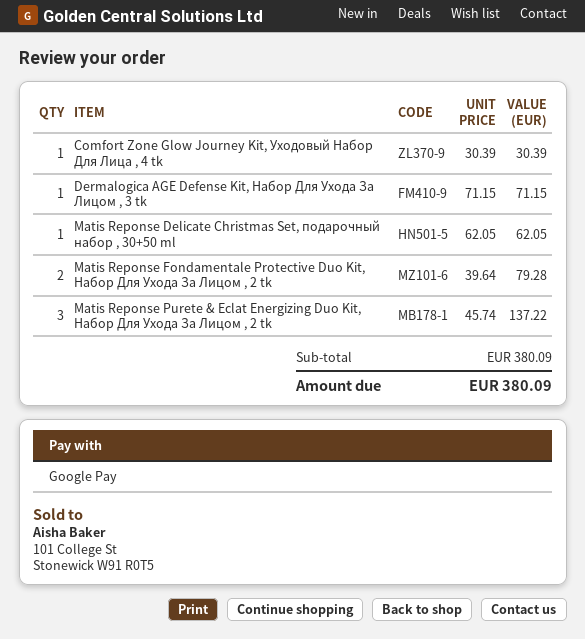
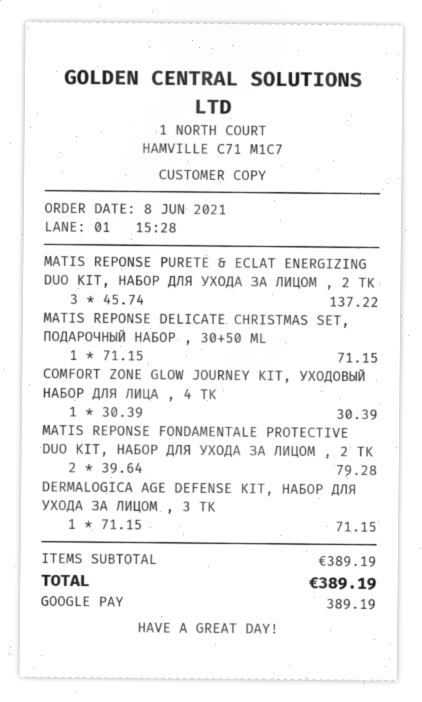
Matis Reponse Delicate Christmas Set, подарочный набор , 30+50 ml: 1 x 62.05 = 62.05 -> 1 x 71.15 = 71.15
subtotal: 380.09 -> 389.19
total: 380.09 -> 389.19

